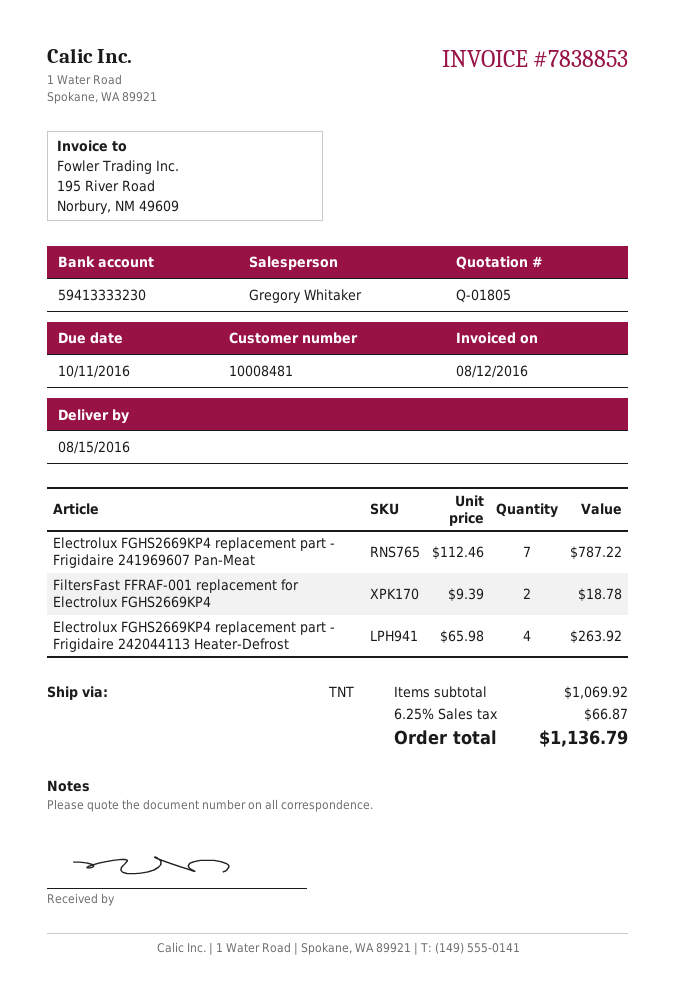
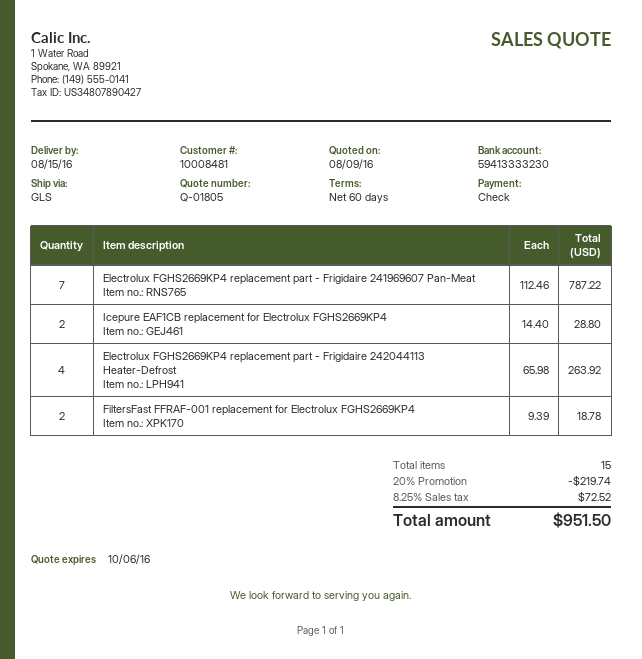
shipping method: TNT -> GLS
Icepure EAF1CB replacement for Electrolux FGHS2669KP4: none -> 2 x 14.40 = 28.80
discount: none -> 20% = 219.74
tax: 6.25% = 66.87 -> 8.25% = 72.52
total: 1136.79 -> 951.50

